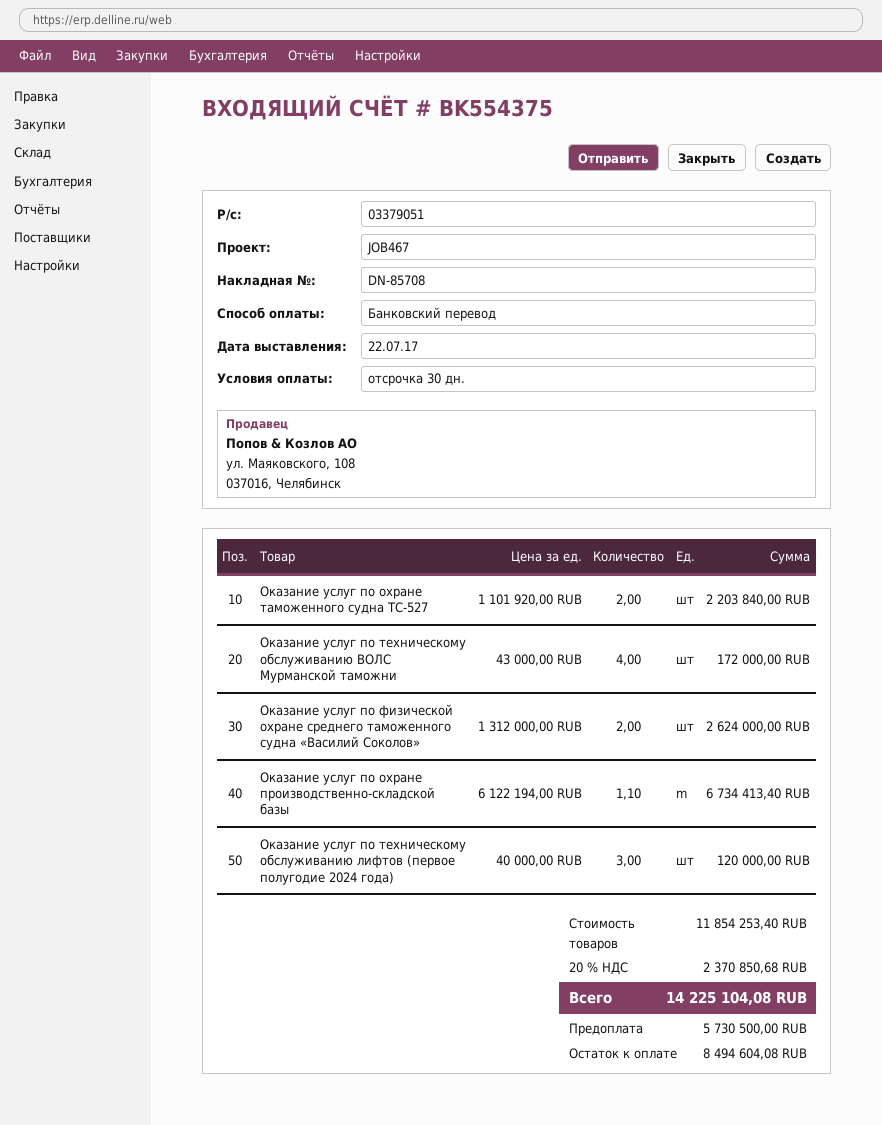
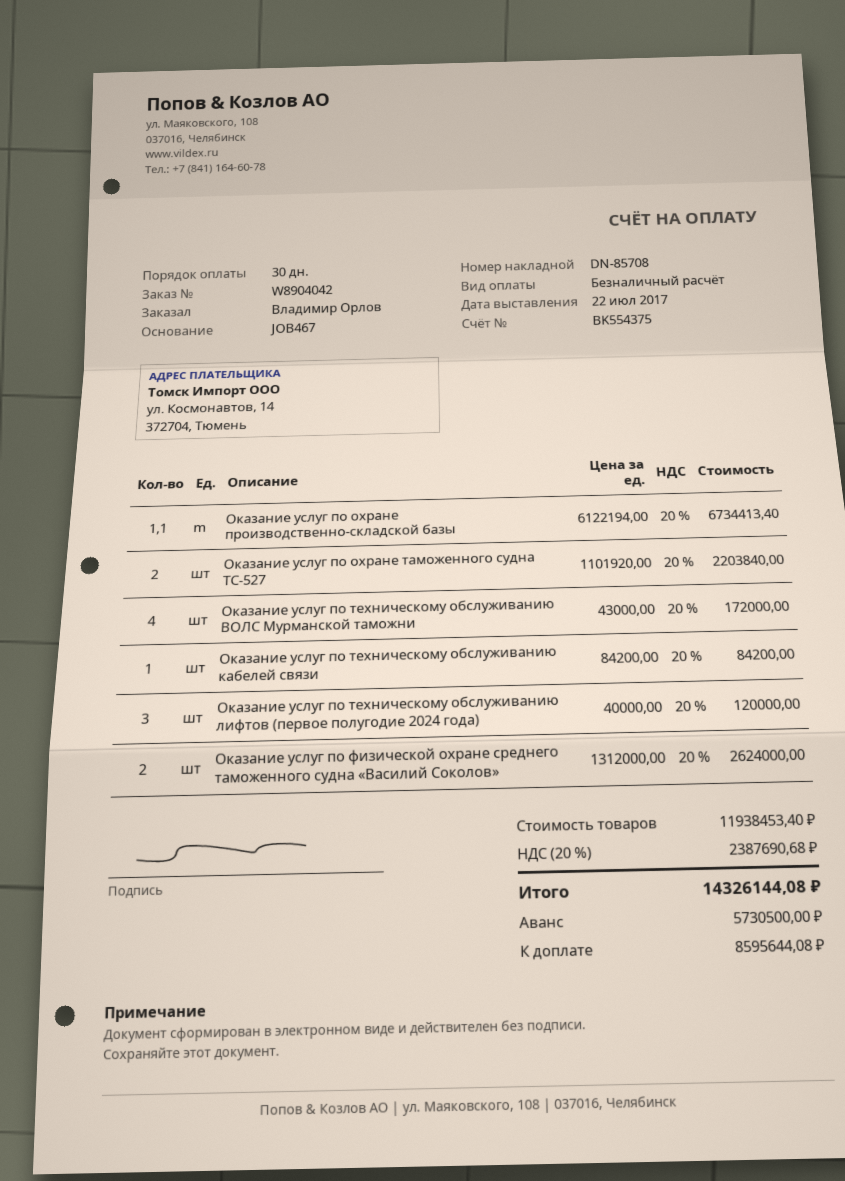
Оказание услуг по техническому обслуживанию кабелей связи: none -> 1 x 84200.00 = 84200.00
subtotal: 11854253.40 -> 11938453.40
tax: 20% = 2370850.68 -> 20% = 2387690.68
total: 14225104.08 -> 14326144.08
balance: 8494604.08 -> 8595644.08

